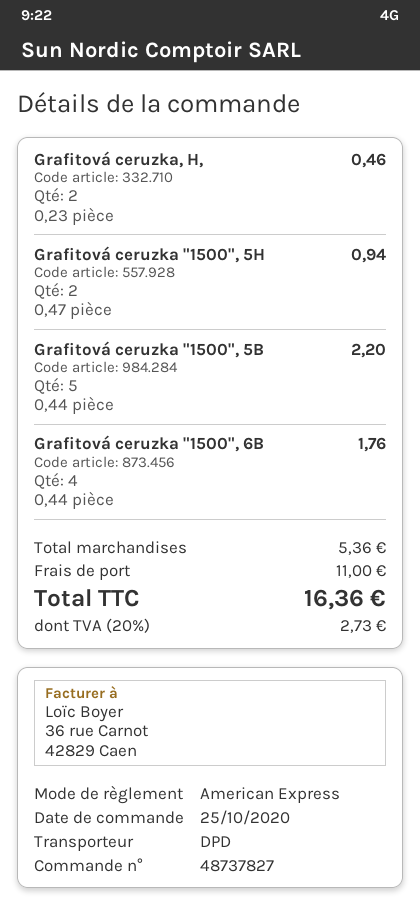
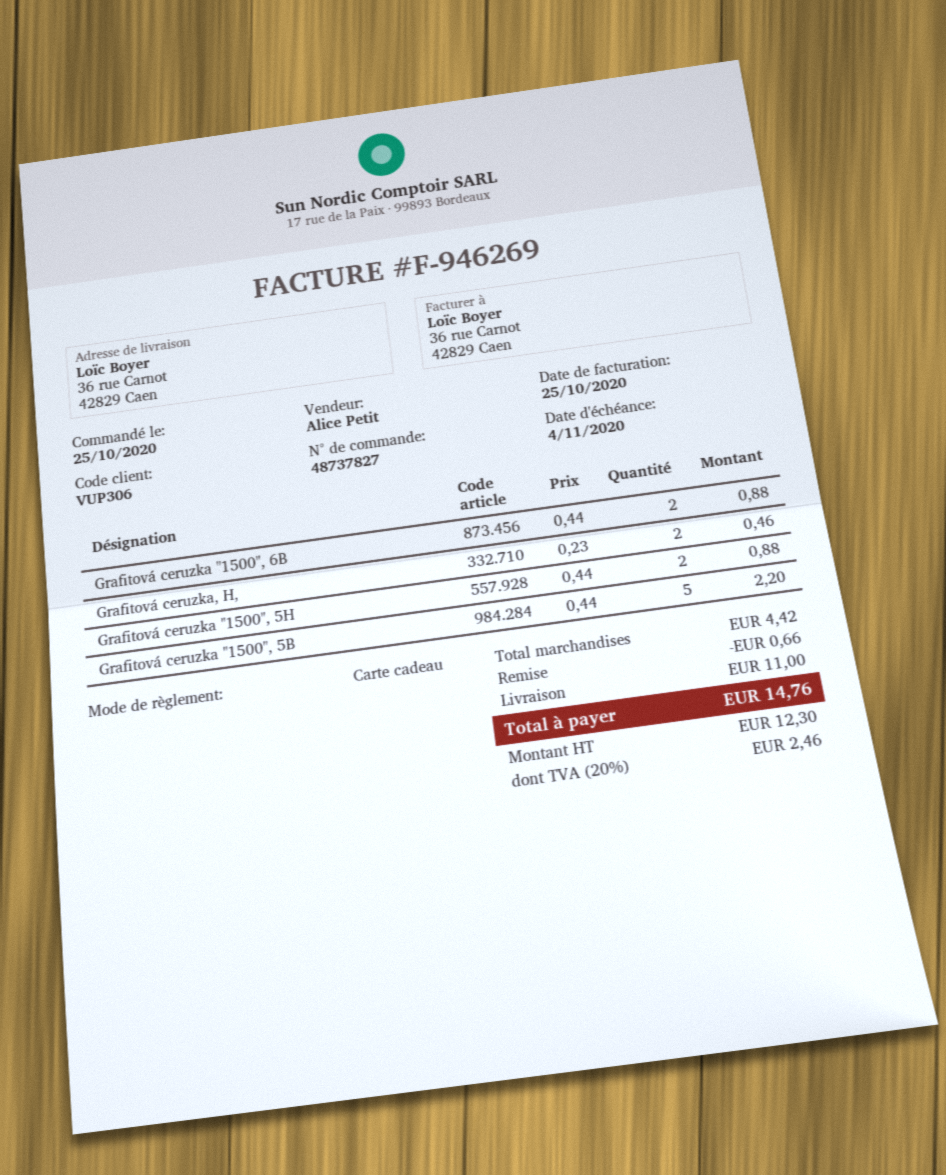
payment method: American Express -> gift card
Grafitová ceruzka "1500", 5H: 2 x 0.47 = 0.94 -> 2 x 0.44 = 0.88
Grafitová ceruzka "1500", 6B: 4 x 0.44 = 1.76 -> 2 x 0.44 = 0.88
subtotal: 5.36 -> 4.42
discount: none -> 0.66
tax: 20% = 2.73 -> 20% = 2.46
total: 16.36 -> 14.76

